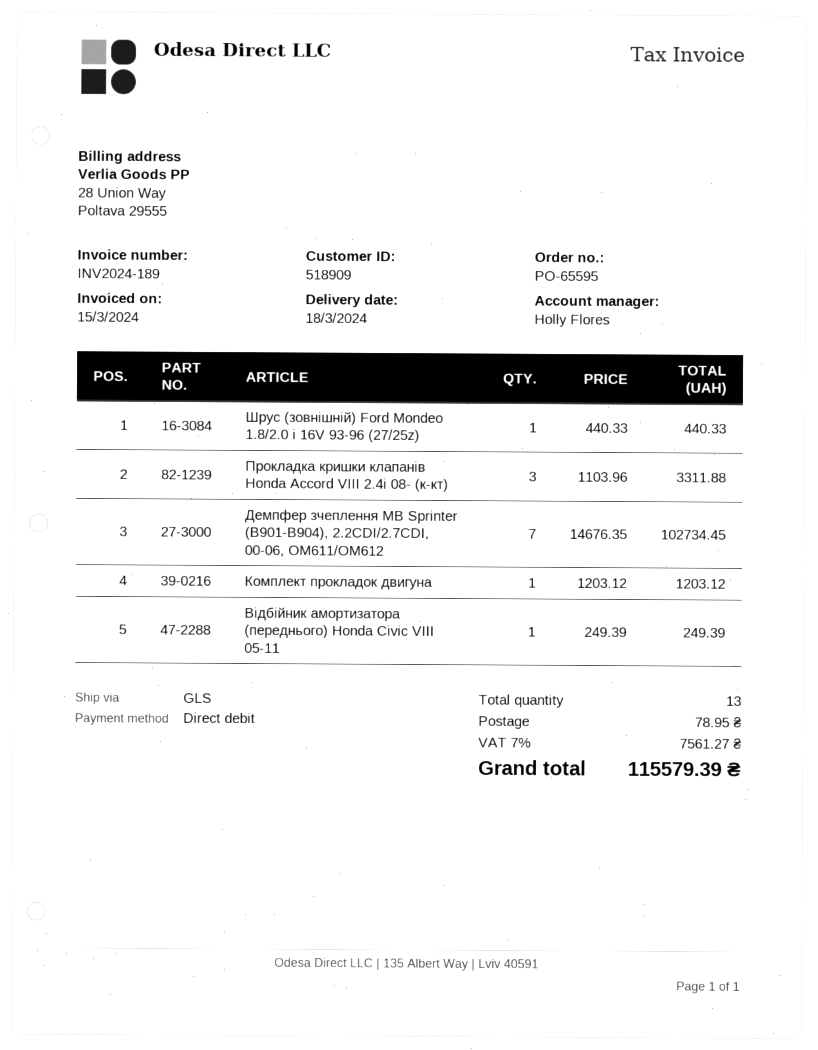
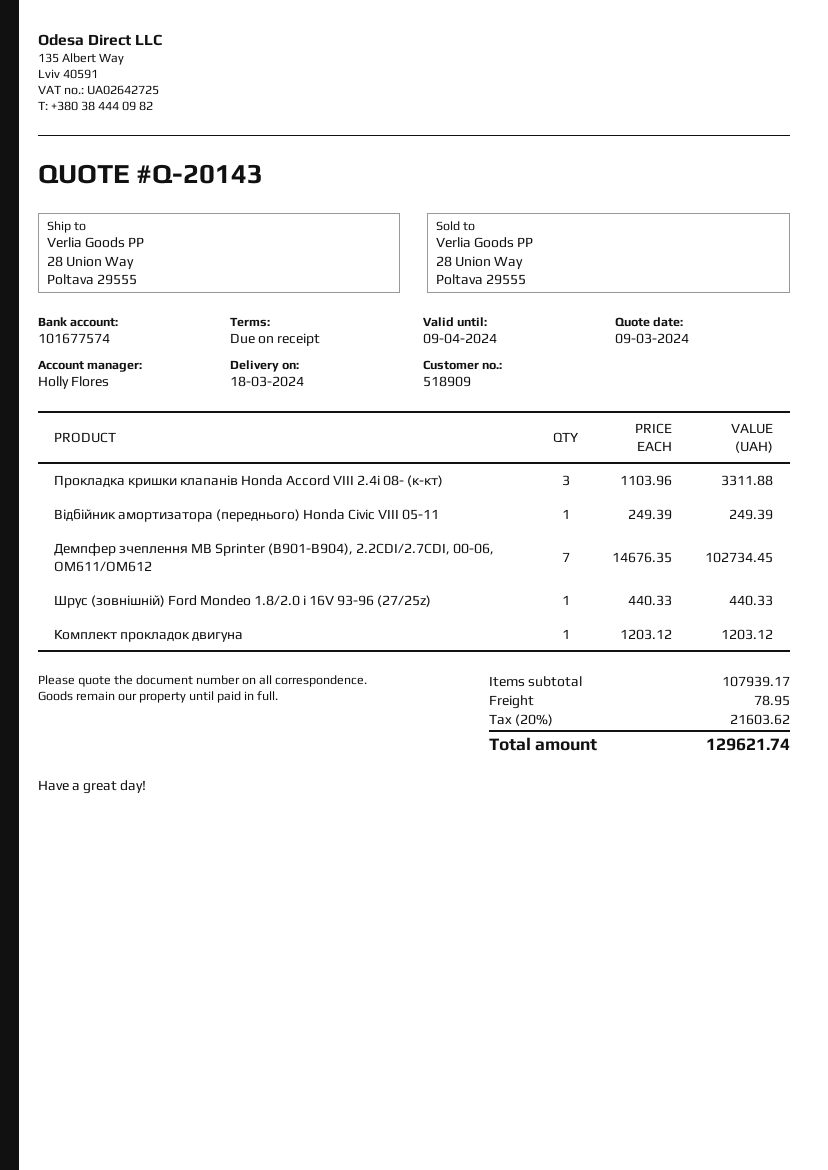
tax: 7% = 7561.27 -> 20% = 21603.62
total: 115579.39 -> 129621.74

